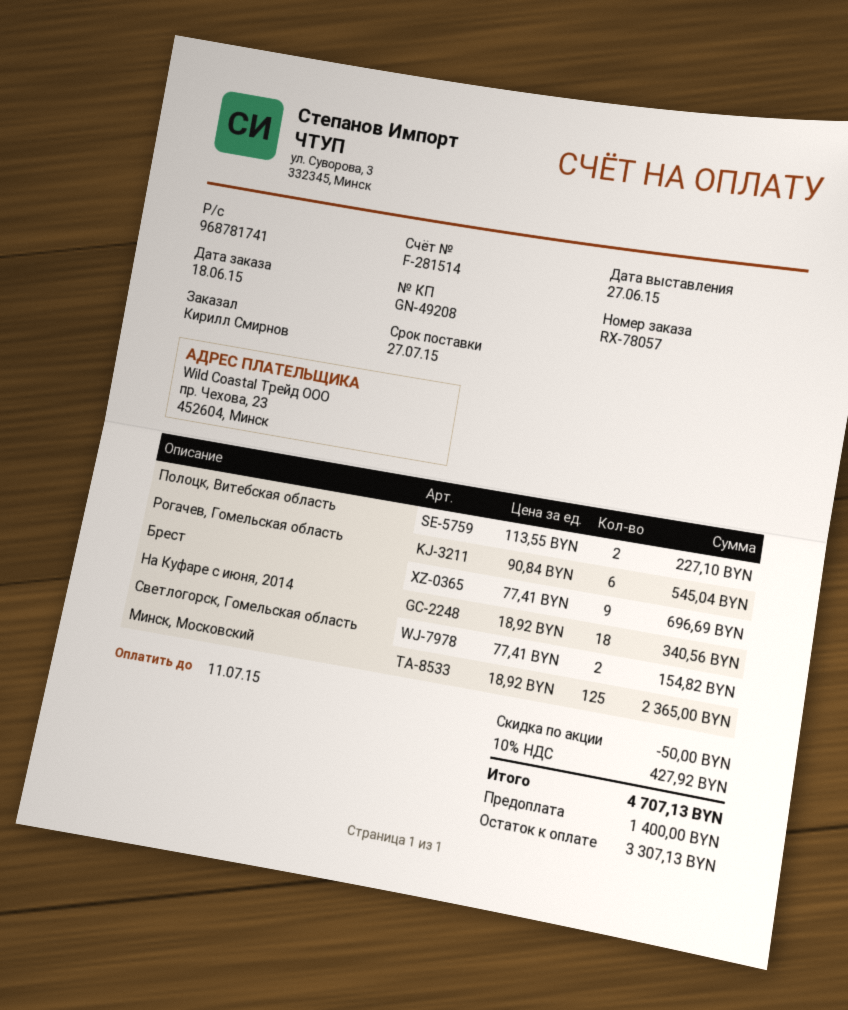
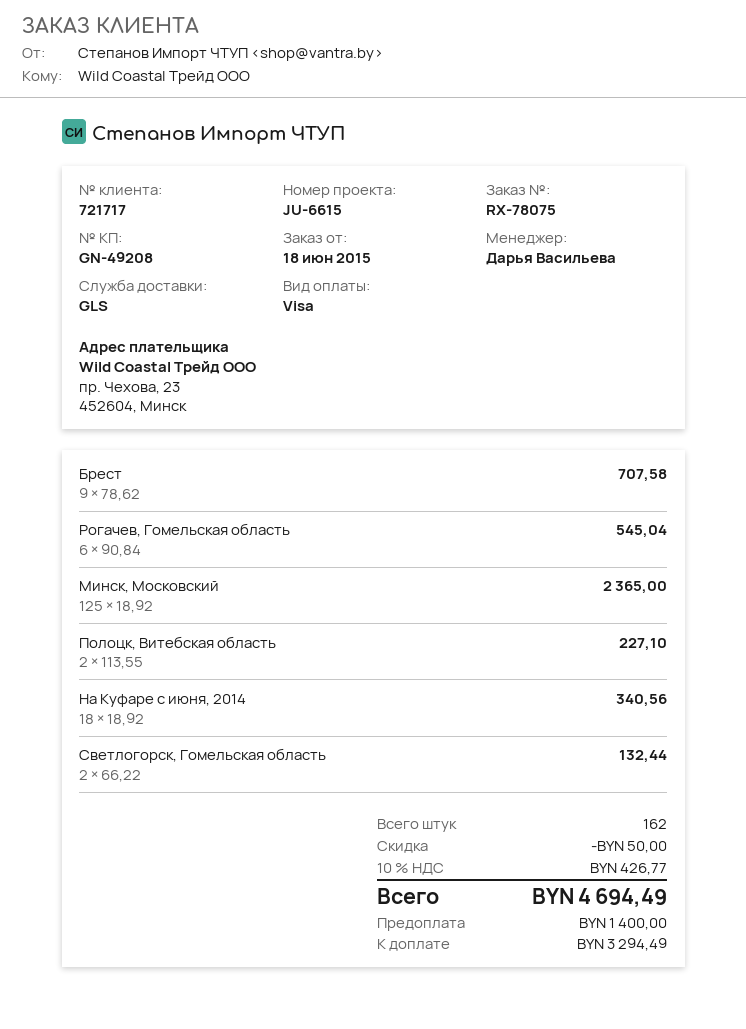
order number: RX-78057 -> RX-78075
Брест: 9 x 77.41 = 696.69 -> 9 x 78.62 = 707.58
Светлогорск, Гомельская область: 2 x 77.41 = 154.82 -> 2 x 66.22 = 132.44
tax: 10% = 427.92 -> 10% = 426.77
total: 4707.13 -> 4694.49
balance: 3307.13 -> 3294.49

